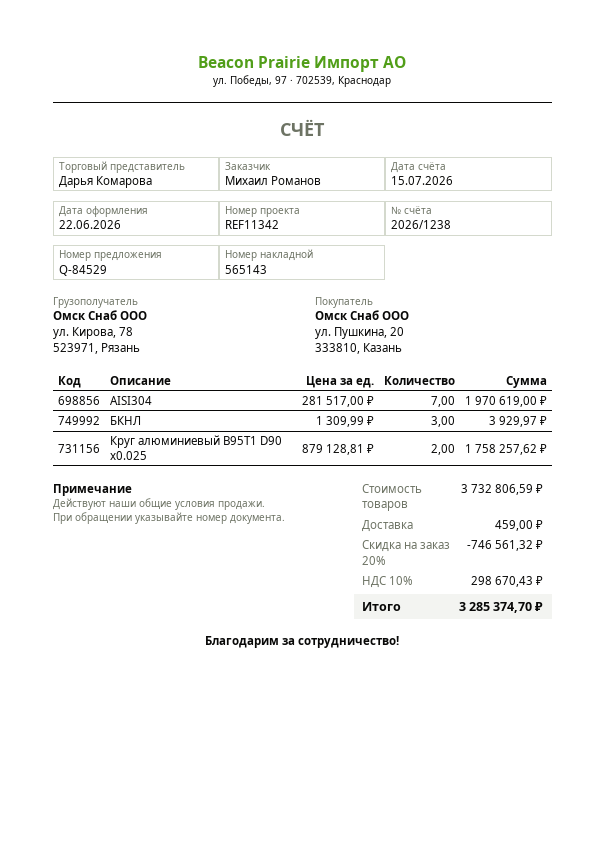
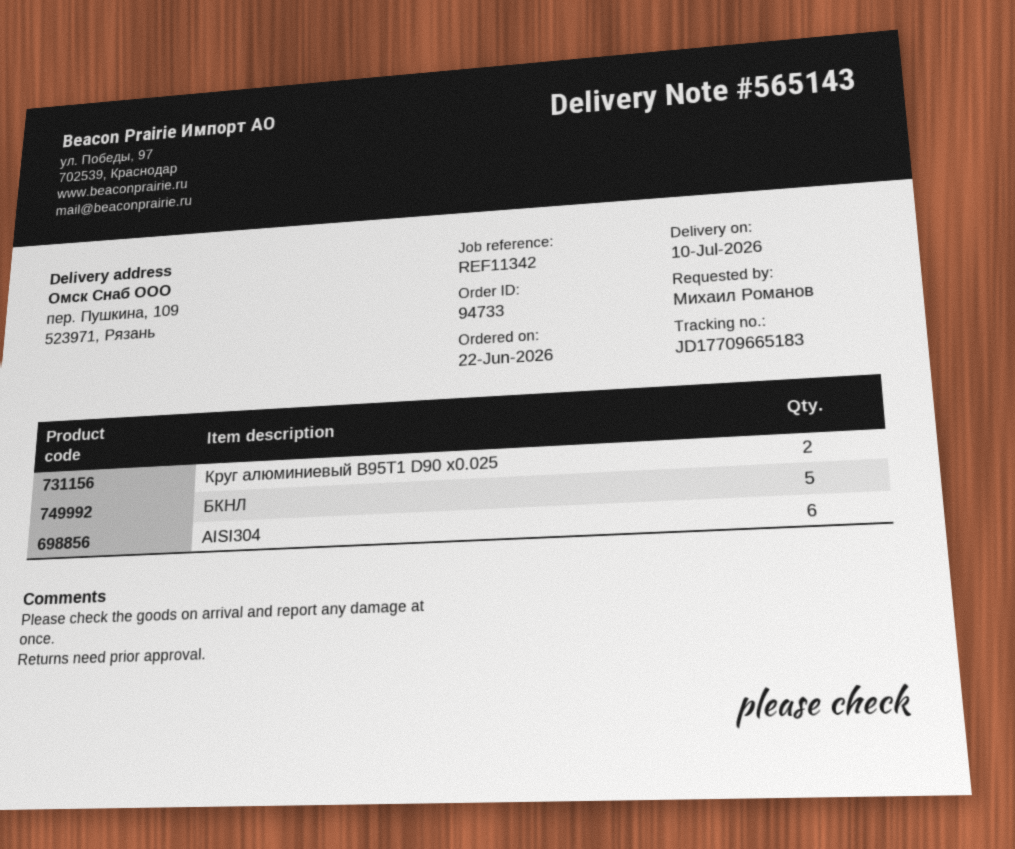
ship to: ул. Кирова, 78, 523971, Рязань -> пер. Пушкина, 109, 523971, Рязань
AISI304: 7 -> 6
БКНЛ: 3 -> 5

